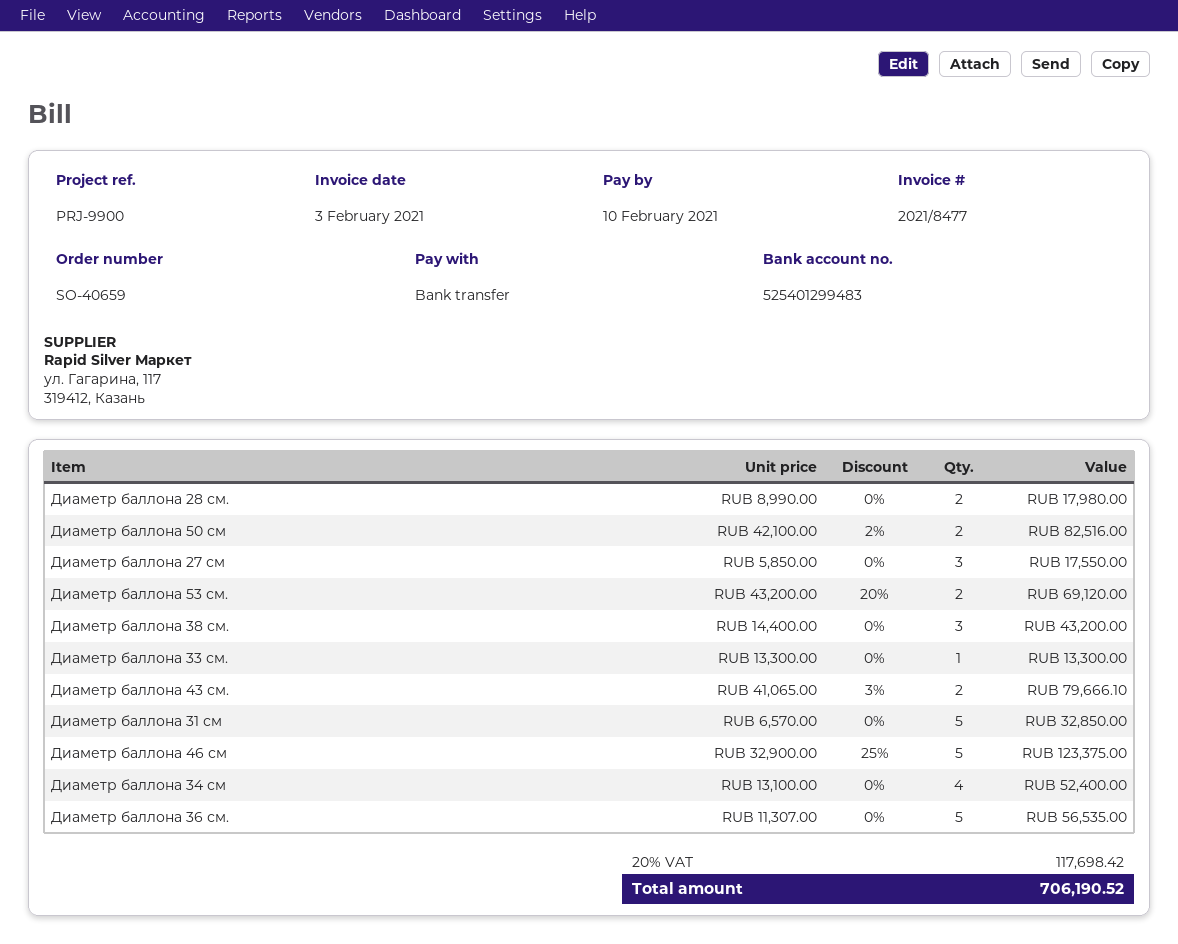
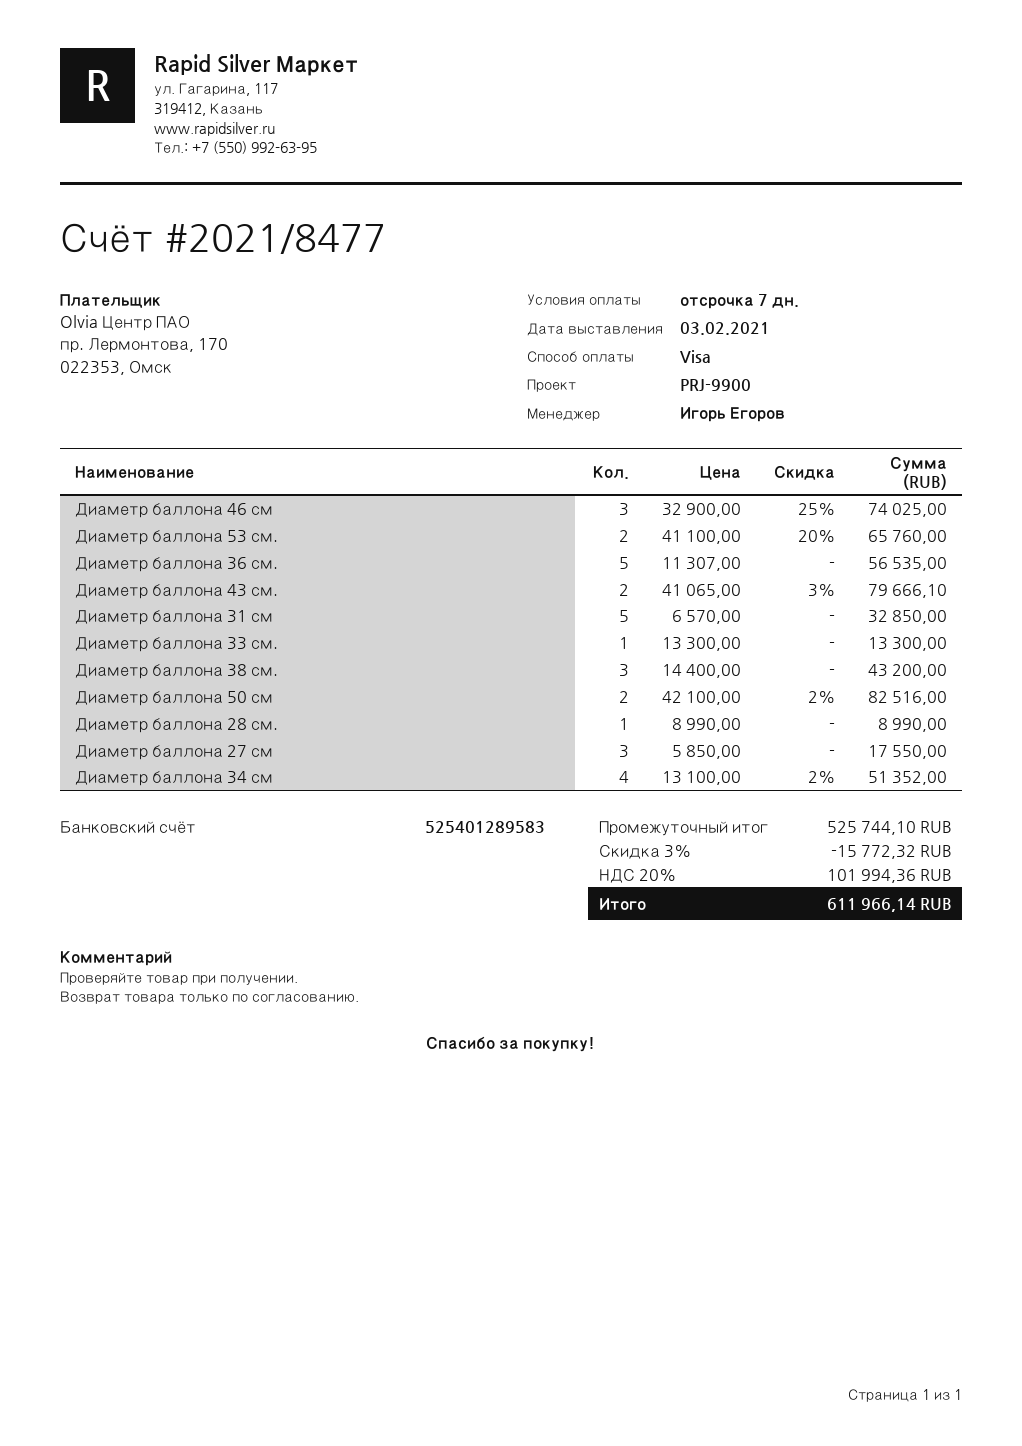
payment method: bank transfer -> Visa
bank account: 525401299483 -> 525401289583
Диаметр баллона 28 см.: 2 x 8990.00 = 17980.00 -> 1 x 8990.00 = 8990.00
Диаметр баллона 53 см.: 2 x 43200.00 - 20% = 69120.00 -> 2 x 41100.00 - 20% = 65760.00
Диаметр баллона 46 см: 5 x 32900.00 - 25% = 123375.00 -> 3 x 32900.00 - 25% = 74025.00
Диаметр баллона 34 см: 4 x 13100.00 = 52400.00 -> 4 x 13100.00 - 2% = 51352.00
discount: none -> 3% = 15772.32
tax: 20% = 117698.42 -> 20% = 101994.36
total: 706190.52 -> 611966.14

